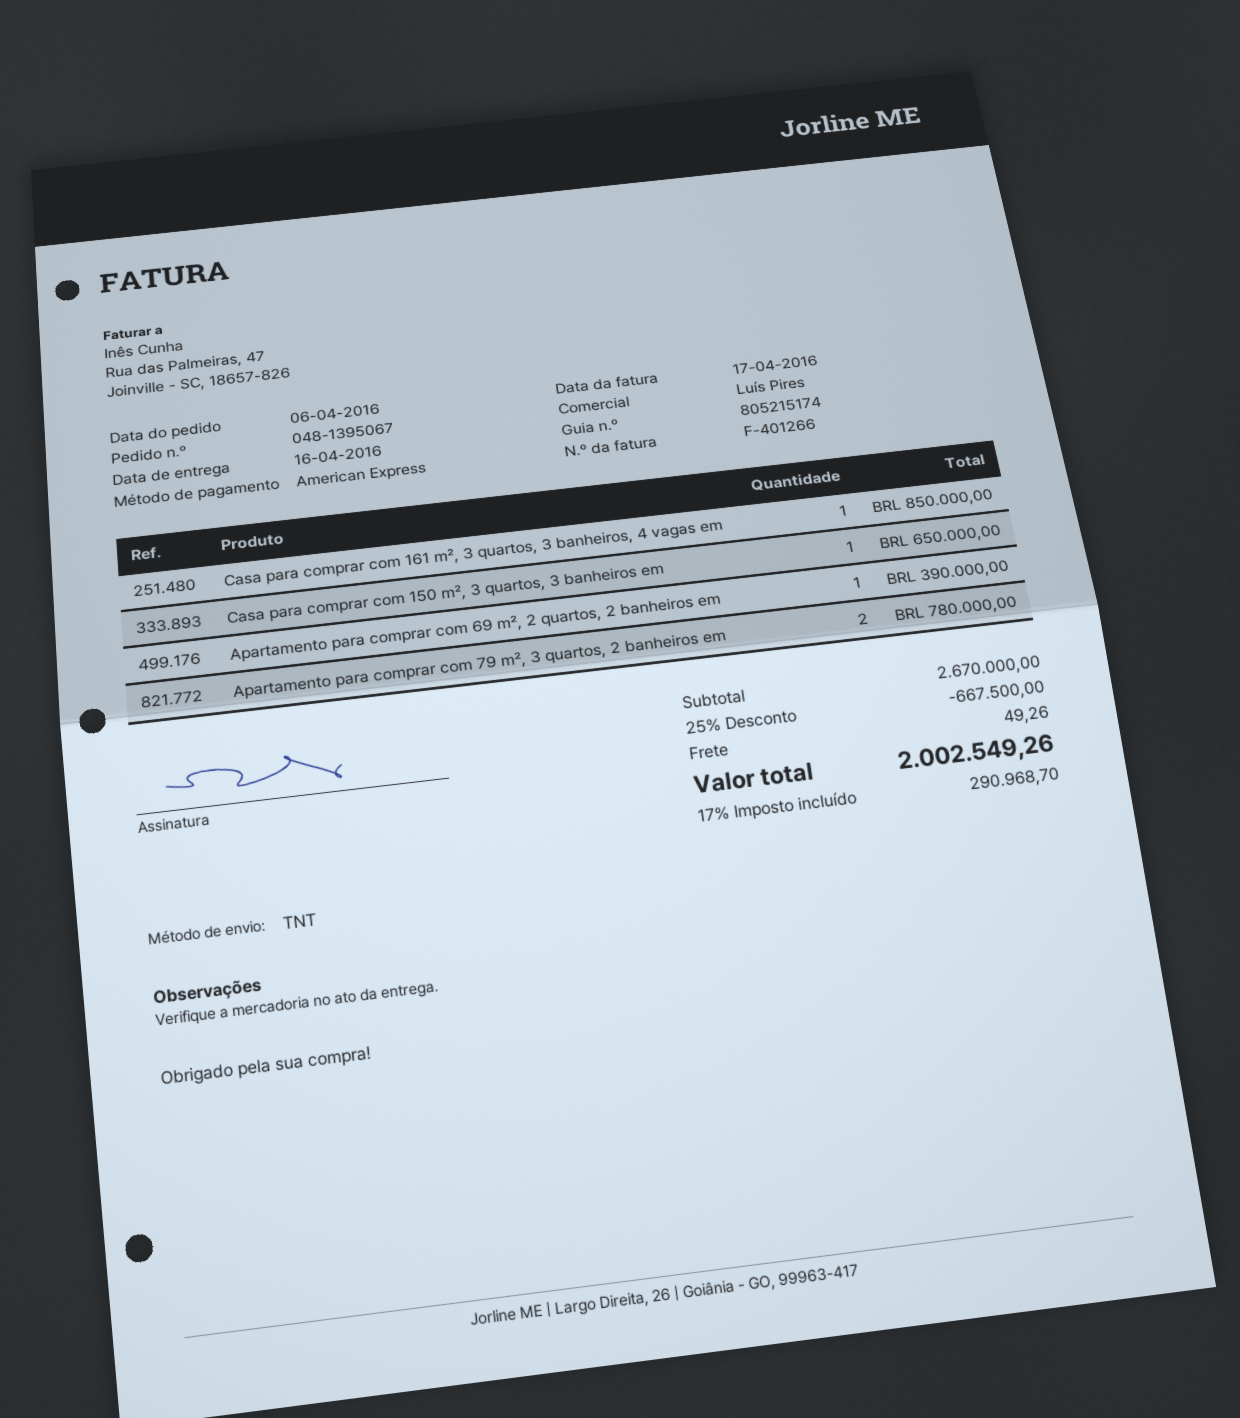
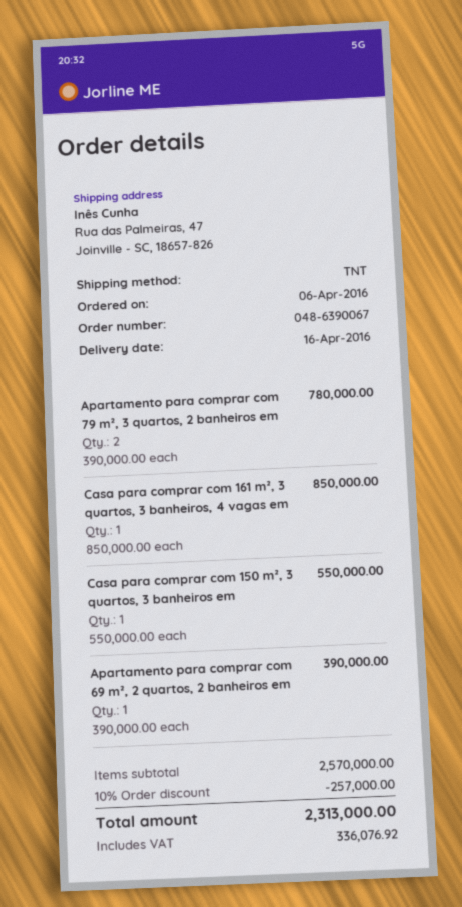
order number: 048-1395067 -> 048-6390067
Casa para comprar com 150 m², 3 quartos, 3 banheiros em: 1 for 650000.00 -> 1 for 550000.00
subtotal: 2670000.00 -> 2570000.00
discount: 25% = 667500.00 -> 10% = 257000.00
shipping: 49.26 -> none
tax: 290968.70 -> 336076.92
total: 2002549.26 -> 2313000.00

